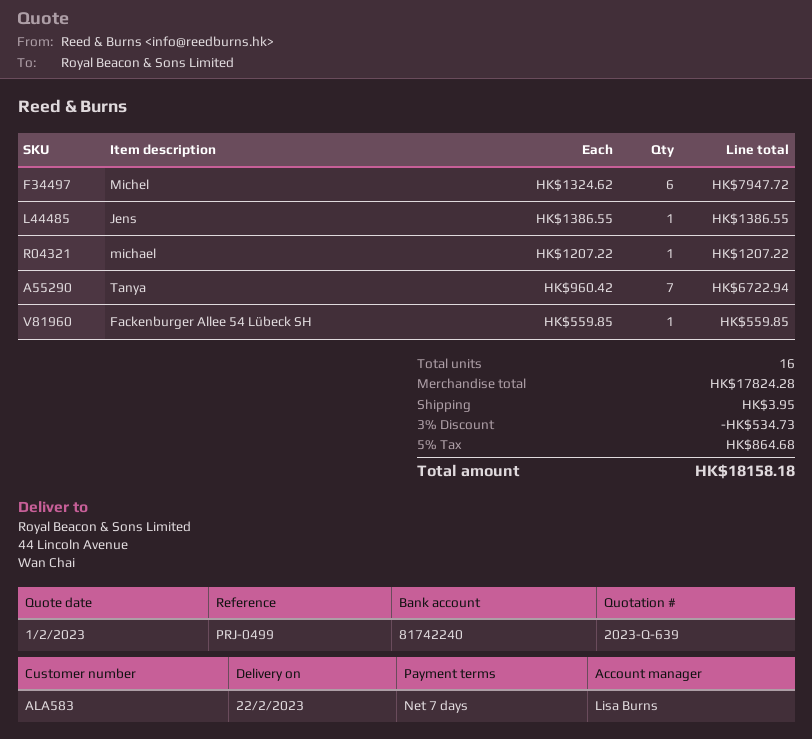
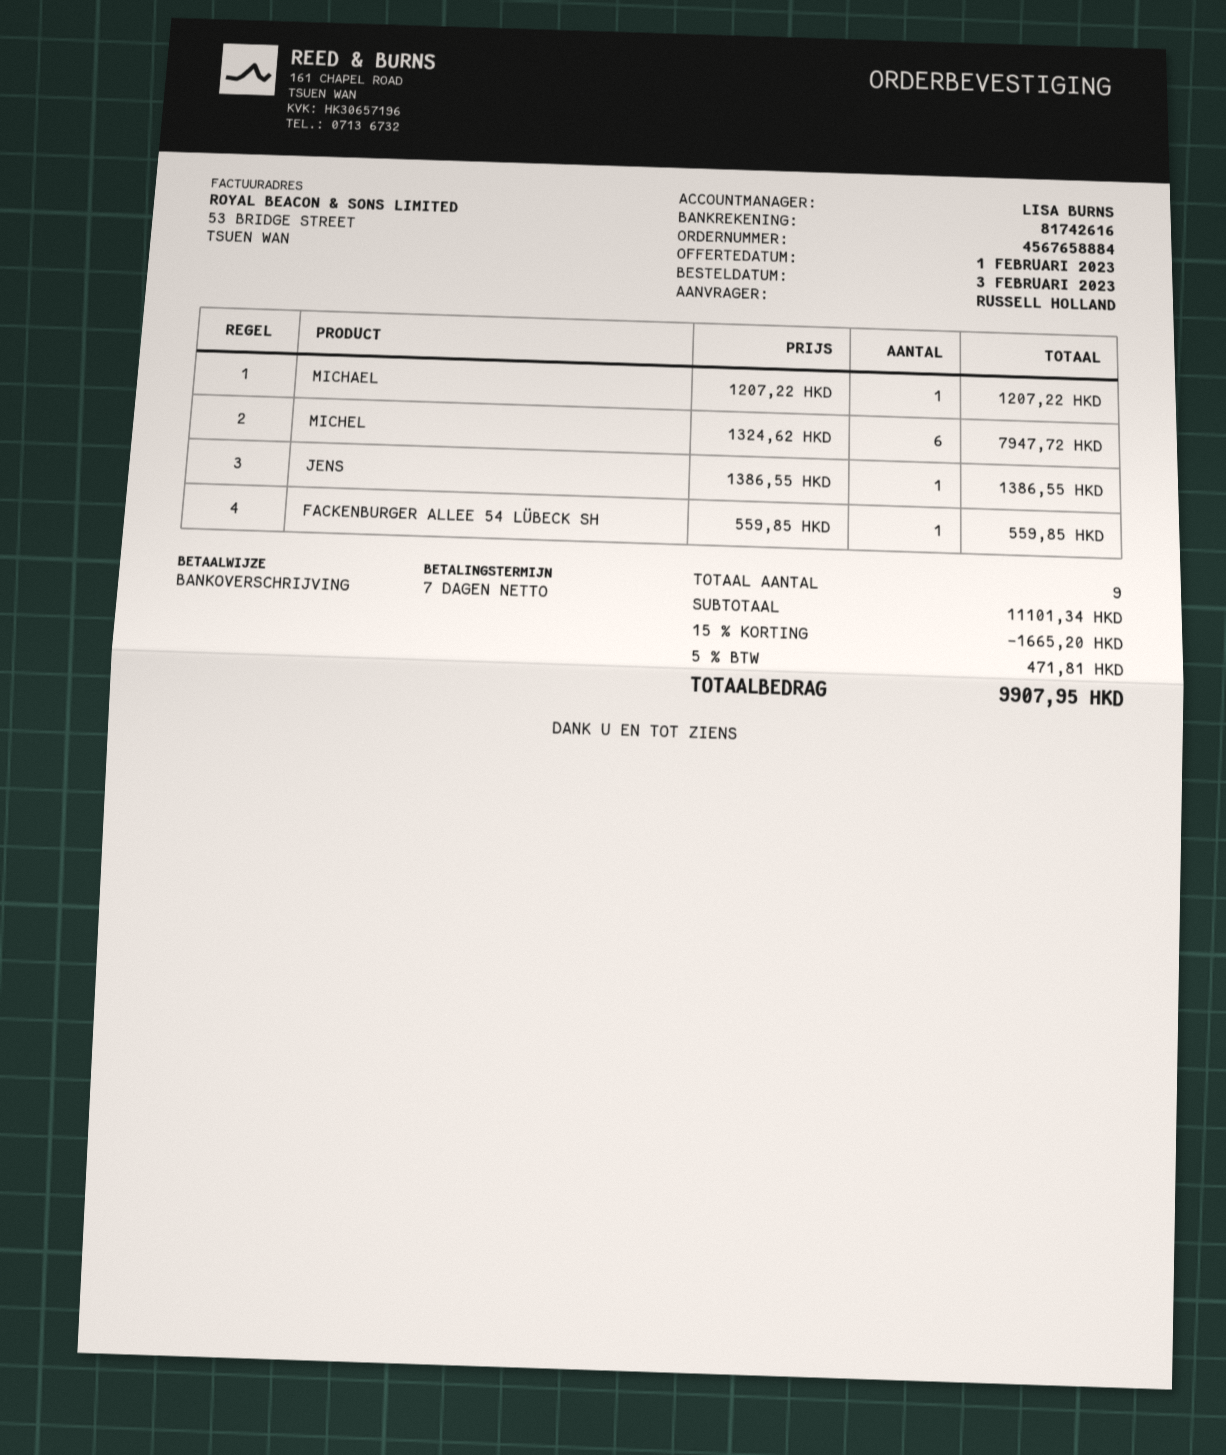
bank account: 81742240 -> 81742616
Tanya: 7 x 960.42 = 6722.94 -> none
total quantity: 16 -> 9
subtotal: 17824.28 -> 11101.34
discount: 3% = 534.73 -> 15% = 1665.20
shipping: 3.95 -> none
tax: 5% = 864.68 -> 5% = 471.81
total: 18158.18 -> 9907.95

